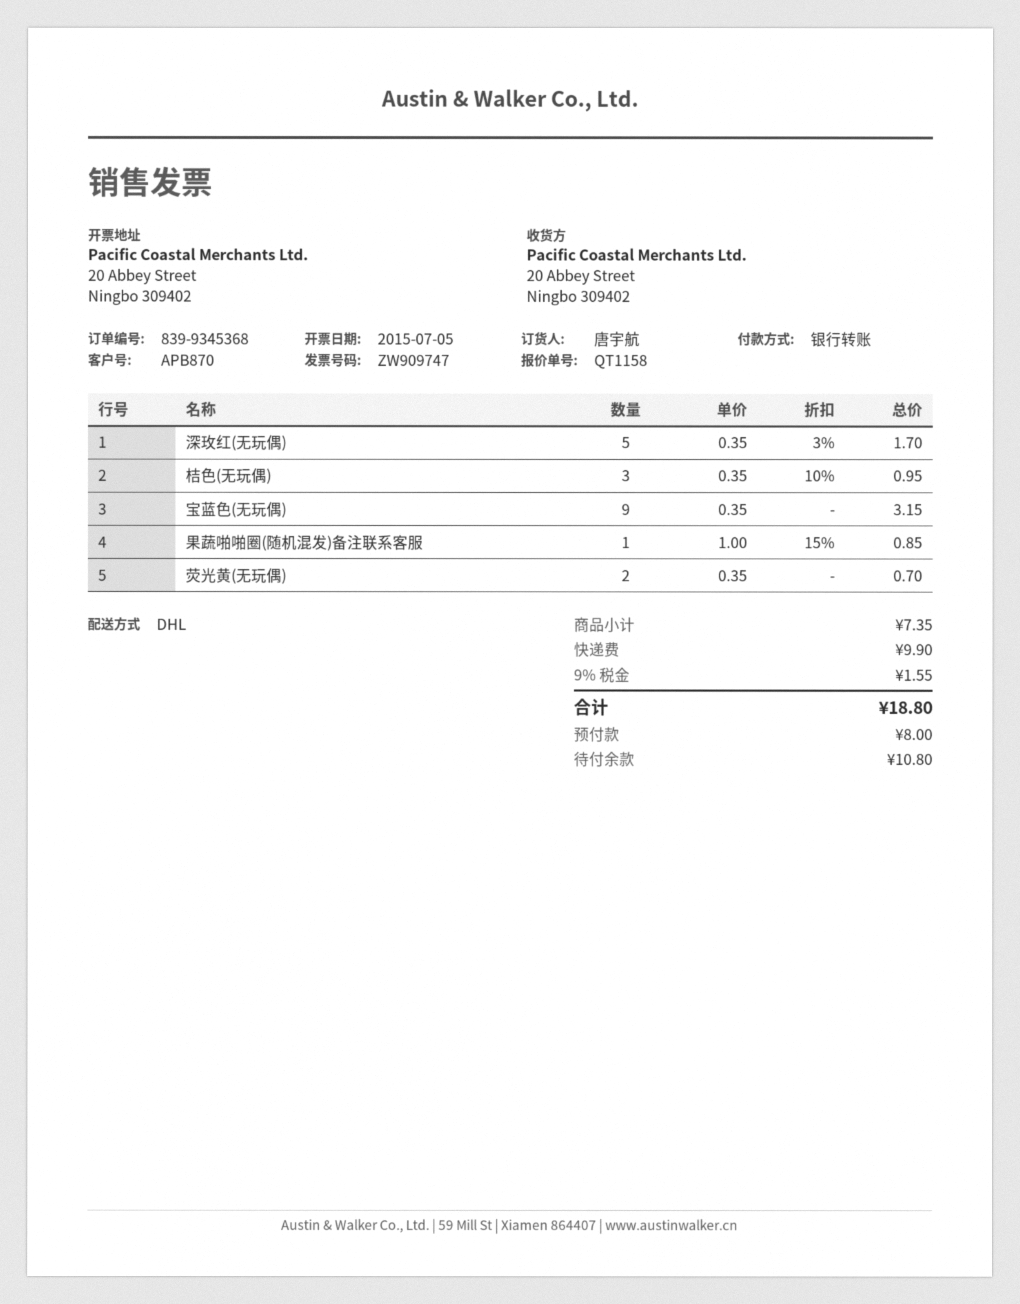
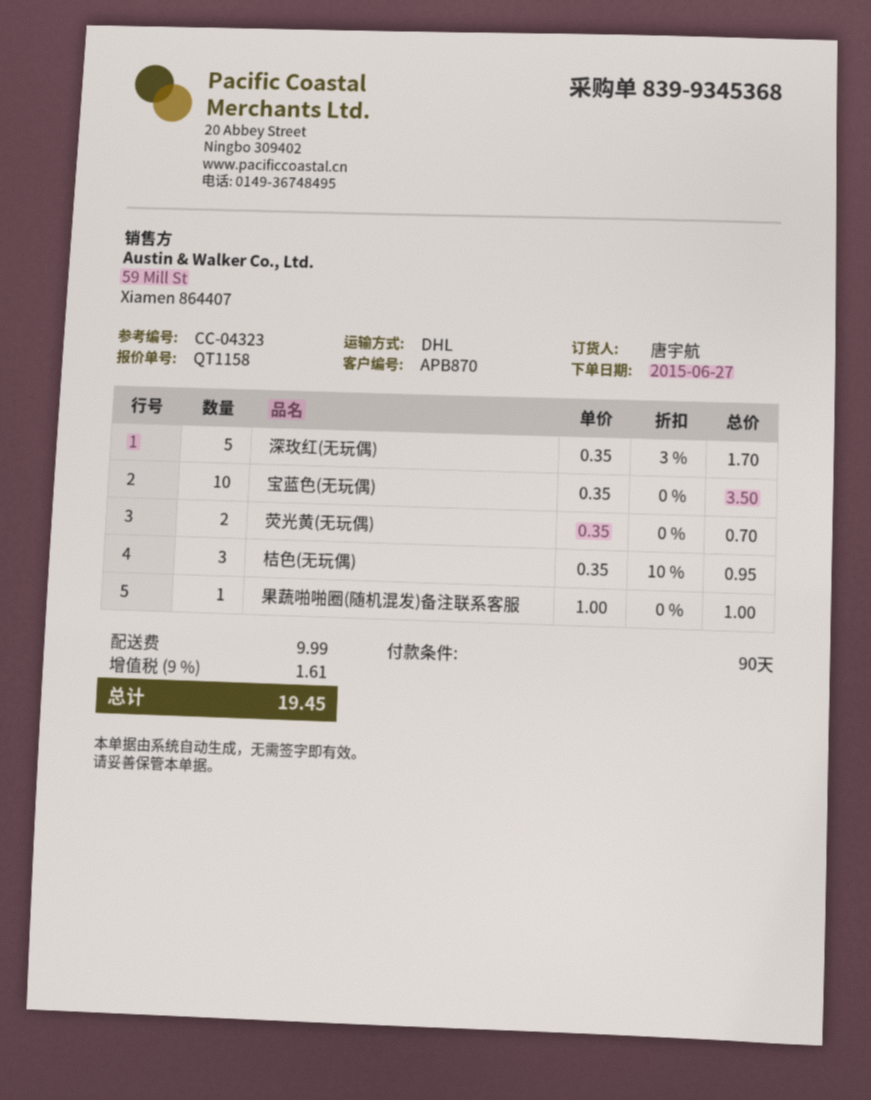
宝蓝色(无玩偶): 9 x 0.35 = 3.15 -> 10 x 0.35 = 3.50
果蔬啪啪圈(随机混发)备注联系客服: 1 x 1.00 - 15% = 0.85 -> 1 x 1.00 = 1.00
shipping: 9.90 -> 9.99
tax: 9% = 1.55 -> 9% = 1.61
total: 18.80 -> 19.45

